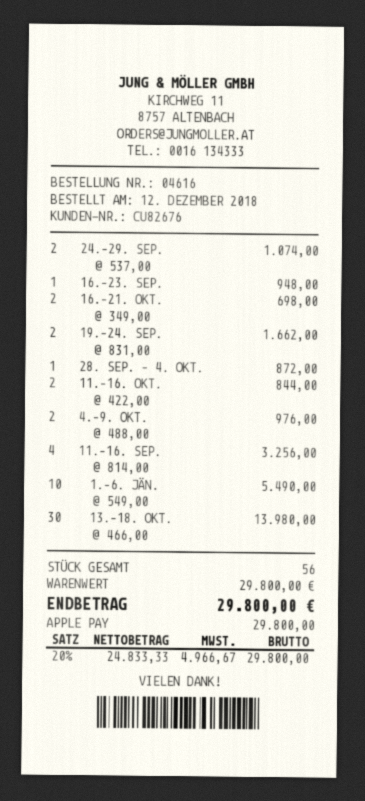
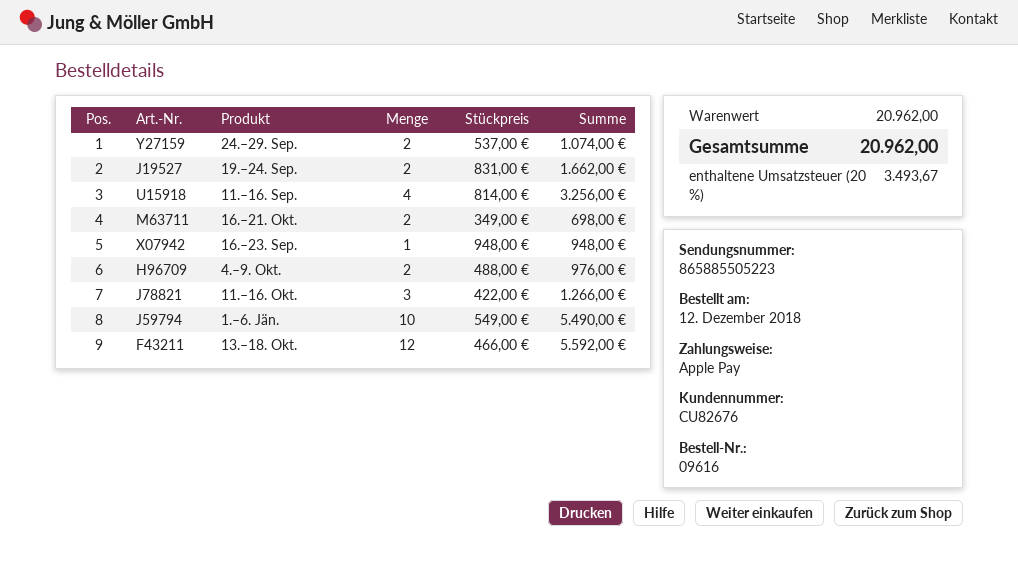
order number: 04616 -> 09616
28. SEP. – 4. OKT.: 1 x 872.00 = 872.00 -> none
11.–16. OKT.: 2 x 422.00 = 844.00 -> 3 x 422.00 = 1266.00
13.–18. OKT.: 30 x 466.00 = 13980.00 -> 12 x 466.00 = 5592.00
subtotal: 29800.00 -> 20962.00
tax: 20% = 4966.67 -> 20% = 3493.67
total: 29800.00 -> 20962.00

